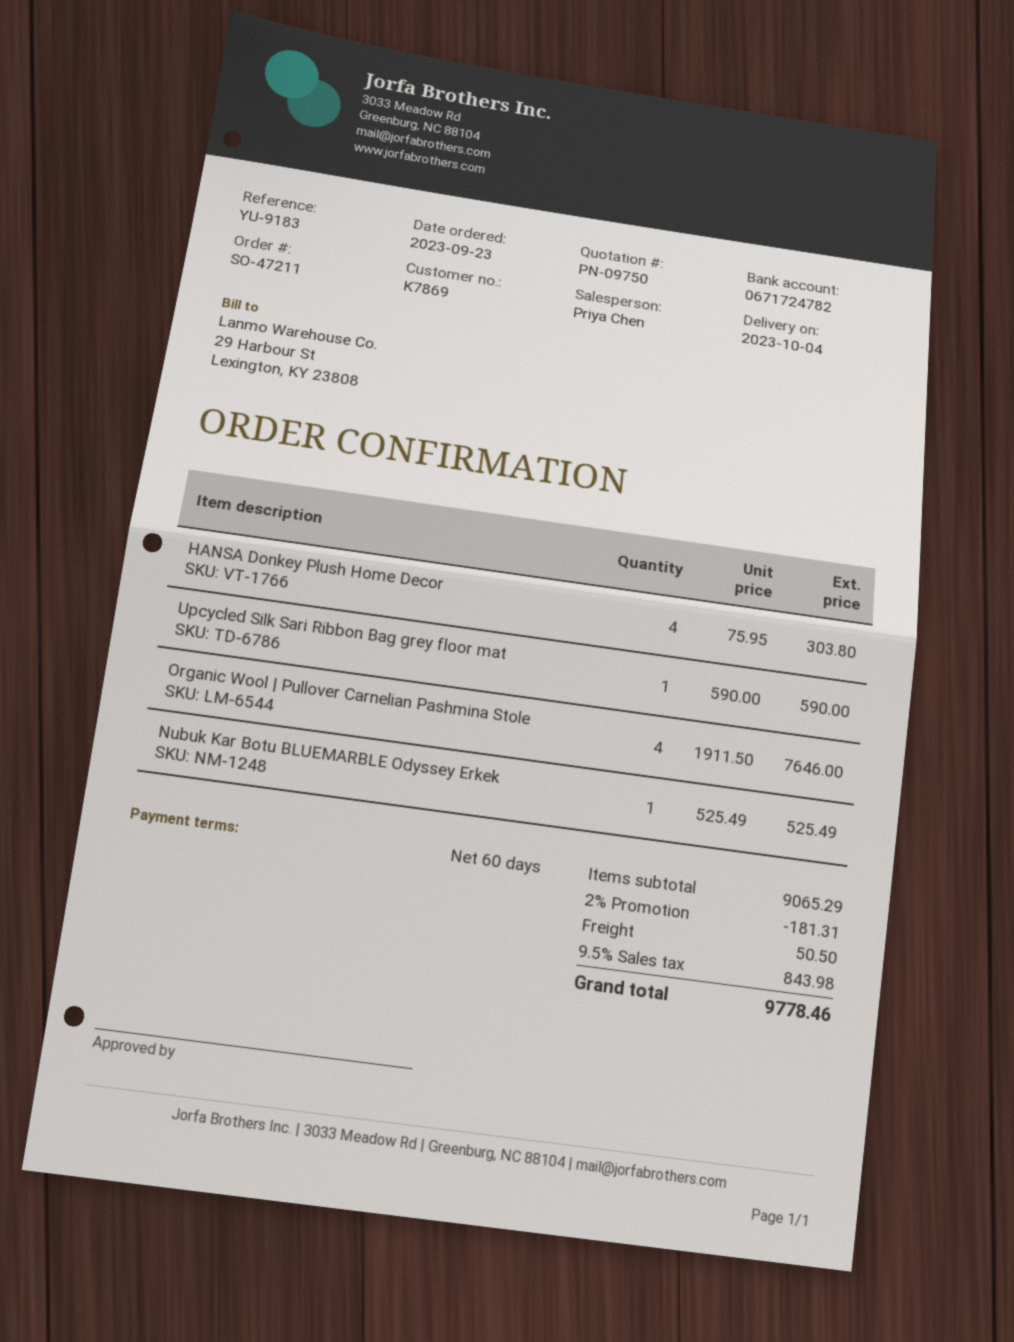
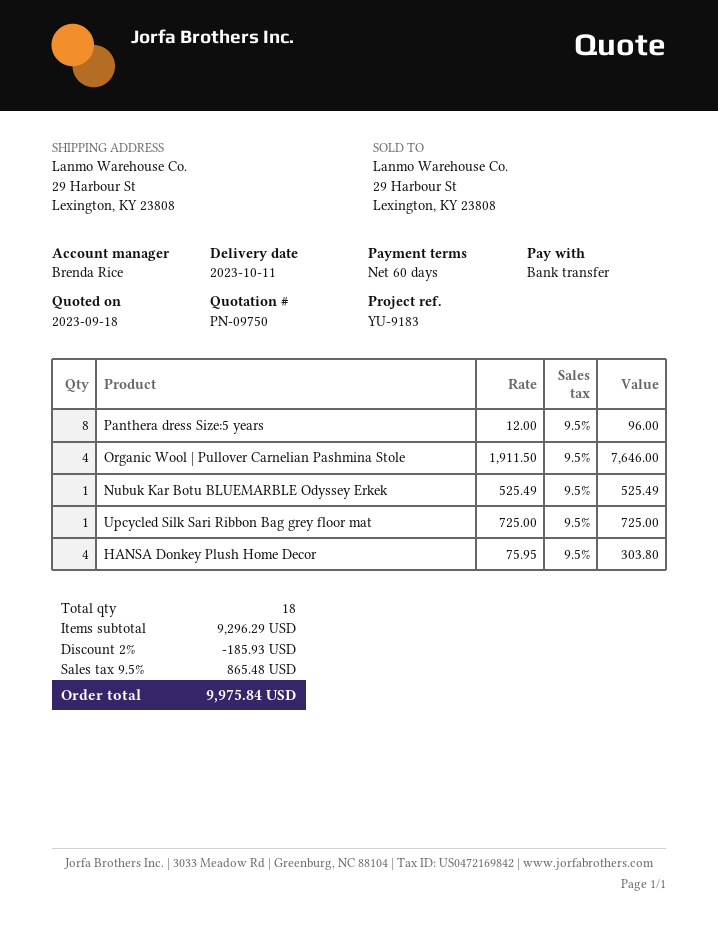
delivery date: 2023-10-04 -> 2023-10-11
sales rep: Priya Chen -> Brenda Rice
Upcycled Silk Sari Ribbon Bag grey floor mat: 1 x 590.00 = 590.00 -> 1 x 725.00 = 725.00
Panthera dress Size:5 years: none -> 8 x 12.00 = 96.00
subtotal: 9065.29 -> 9296.29
discount: 2% = 181.31 -> 2% = 185.93
shipping: 50.50 -> none
tax: 9.5% = 843.98 -> 9.5% = 865.48
total: 9778.46 -> 9975.84

